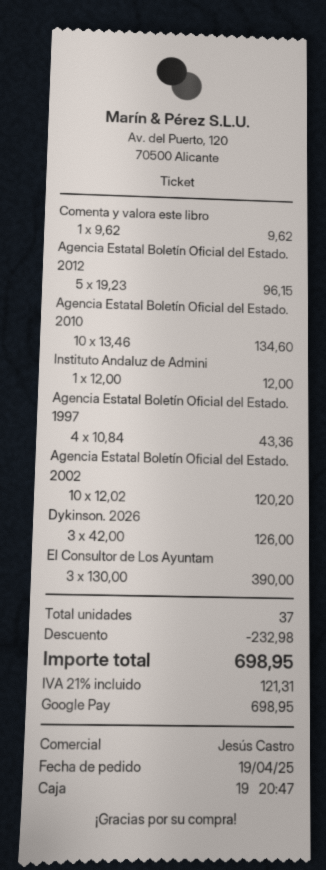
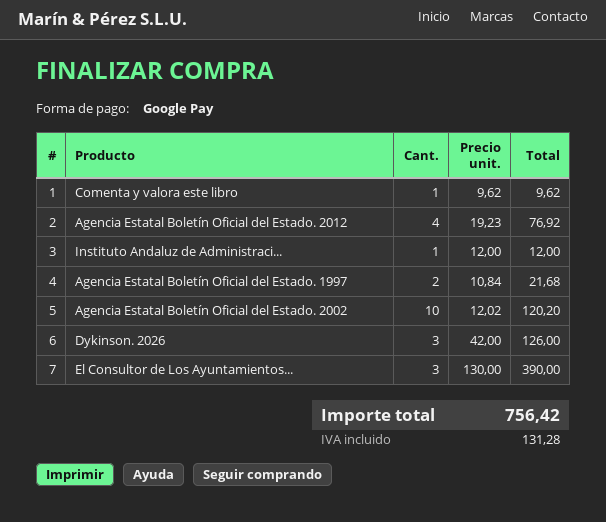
Agencia Estatal Boletín Oficial del Estado. 2012: 5 x 19.23 = 96.15 -> 4 x 19.23 = 76.92
Agencia Estatal Boletín Oficial del Estado. 2010: 10 x 13.46 = 134.60 -> none
Agencia Estatal Boletín Oficial del Estado. 1997: 4 x 10.84 = 43.36 -> 2 x 10.84 = 21.68
discount: 232.98 -> none
tax: 121.31 -> 131.28
total: 698.95 -> 756.42

